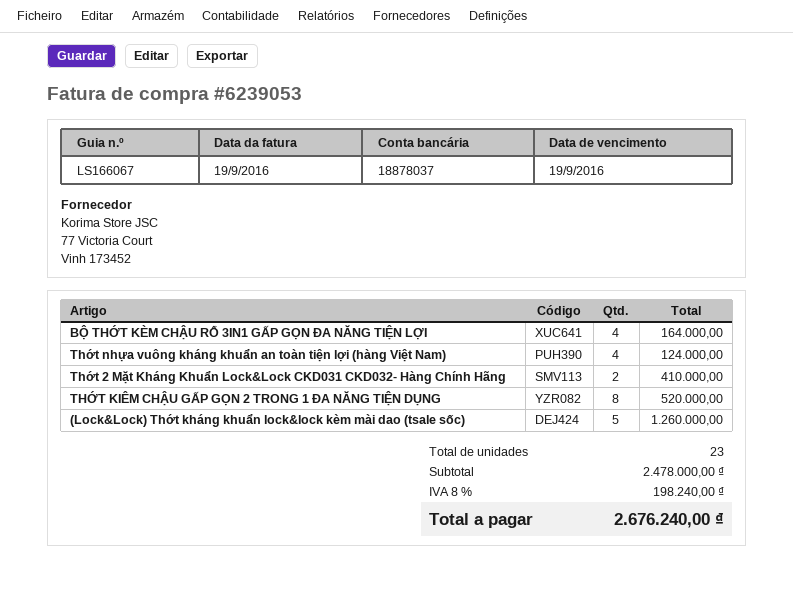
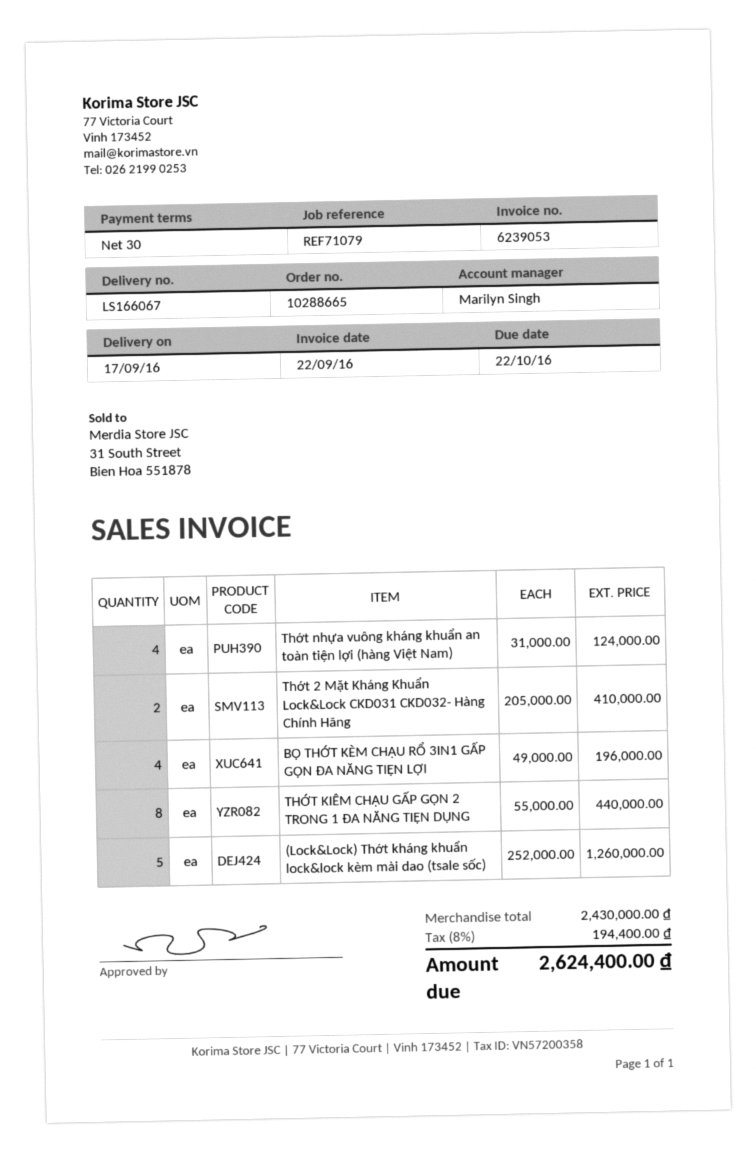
invoice date: 2016-09-19 -> 2016-09-22
due date: 2016-09-19 -> 2016-10-22
BỘ THỚT KÈM CHẬU RỔ 3IN1 GẤP GỌN ĐA NĂNG TIỆN LỢI: 4 for 164000.00 -> 4 for 196000.00
THỚT KIÊM CHẬU GẤP GỌN 2 TRONG 1 ĐA NĂNG TIỆN DỤNG: 8 for 520000.00 -> 8 for 440000.00
subtotal: 2478000.00 -> 2430000.00
tax: 8% = 198240.00 -> 8% = 194400.00
total: 2676240.00 -> 2624400.00

